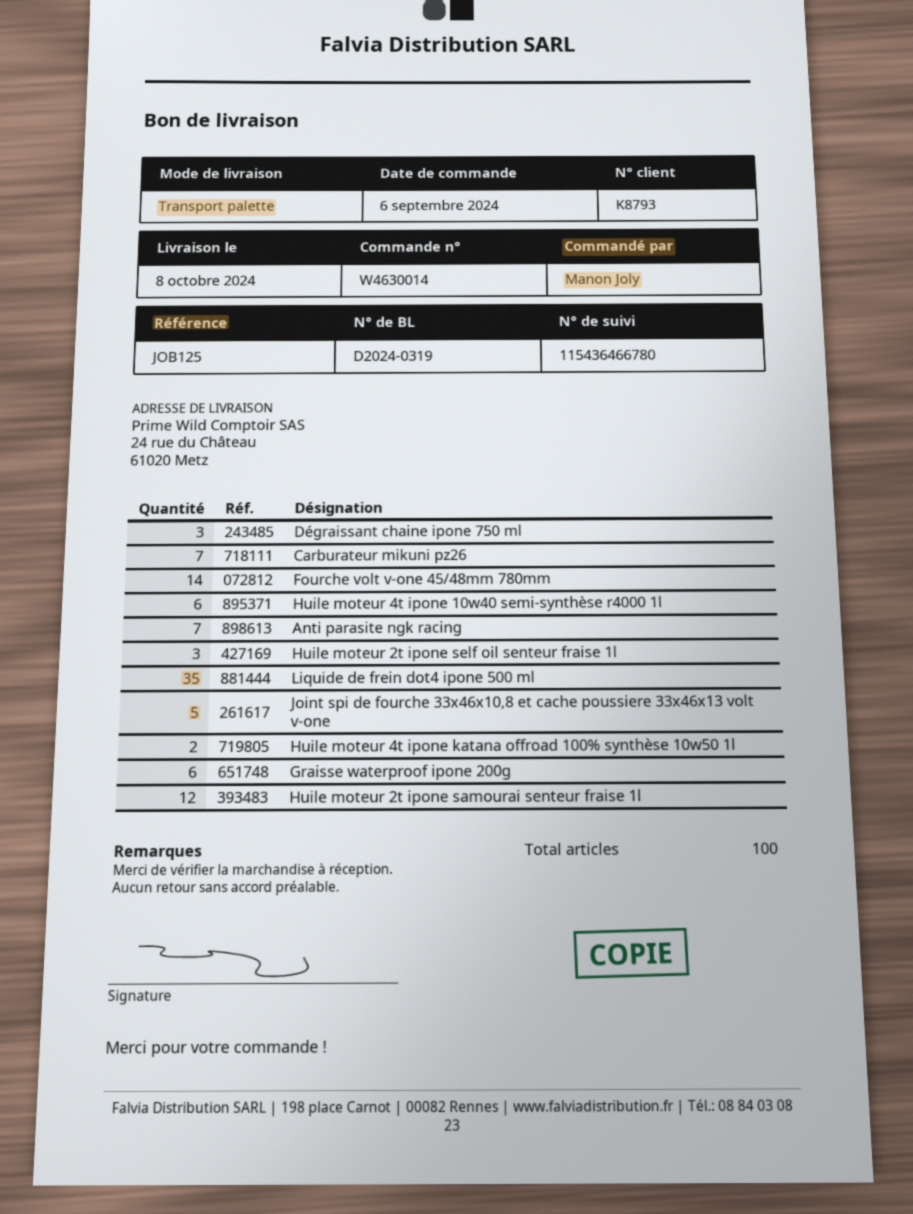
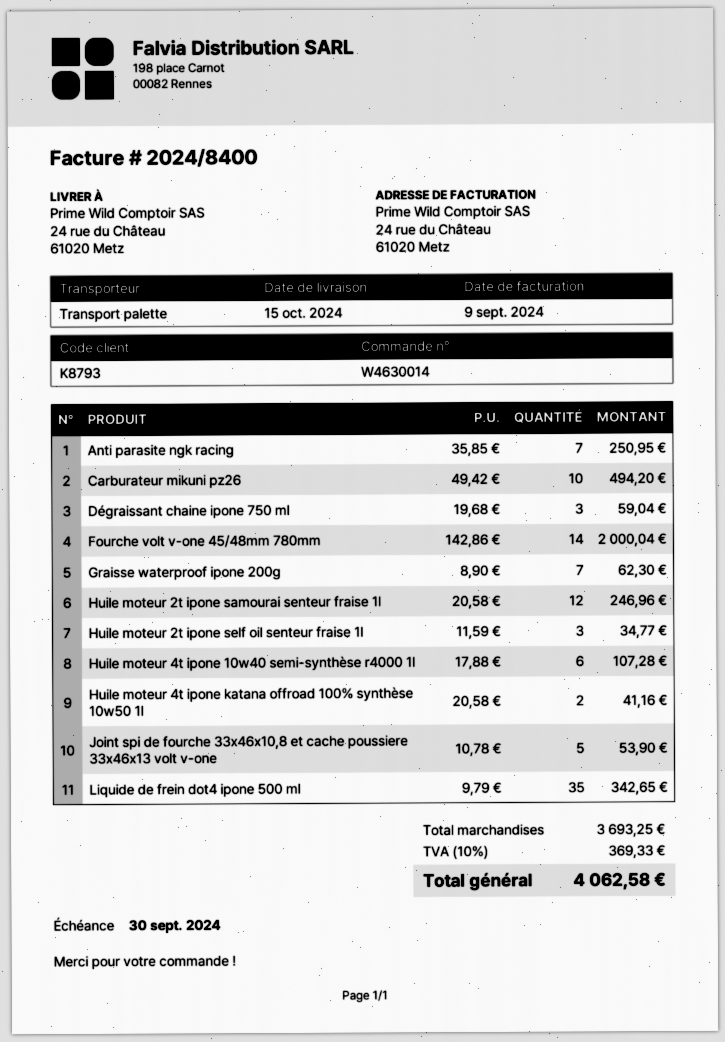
delivery date: 2024-10-08 -> 2024-10-15
Carburateur mikuni pz26: 7 -> 10
Graisse waterproof ipone 200g: 6 -> 7

